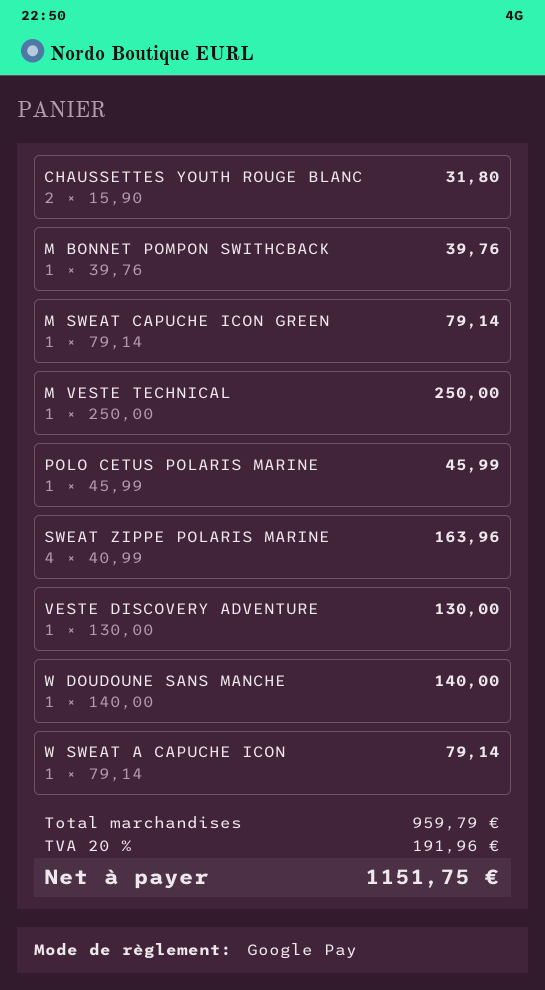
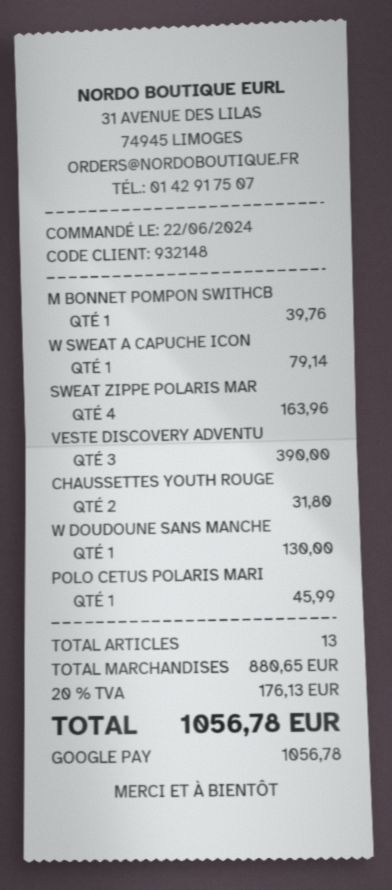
M SWEAT CAPUCHE ICON GREEN: 1 for 79.14 -> none
M VESTE TECHNICAL: 1 for 250.00 -> none
VESTE DISCOVERY ADVENTURE: 1 for 130.00 -> 3 for 390.00
W DOUDOUNE SANS MANCHE: 1 for 140.00 -> 1 for 130.00
subtotal: 959.79 -> 880.65
tax: 20% = 191.96 -> 20% = 176.13
total: 1151.75 -> 1056.78

